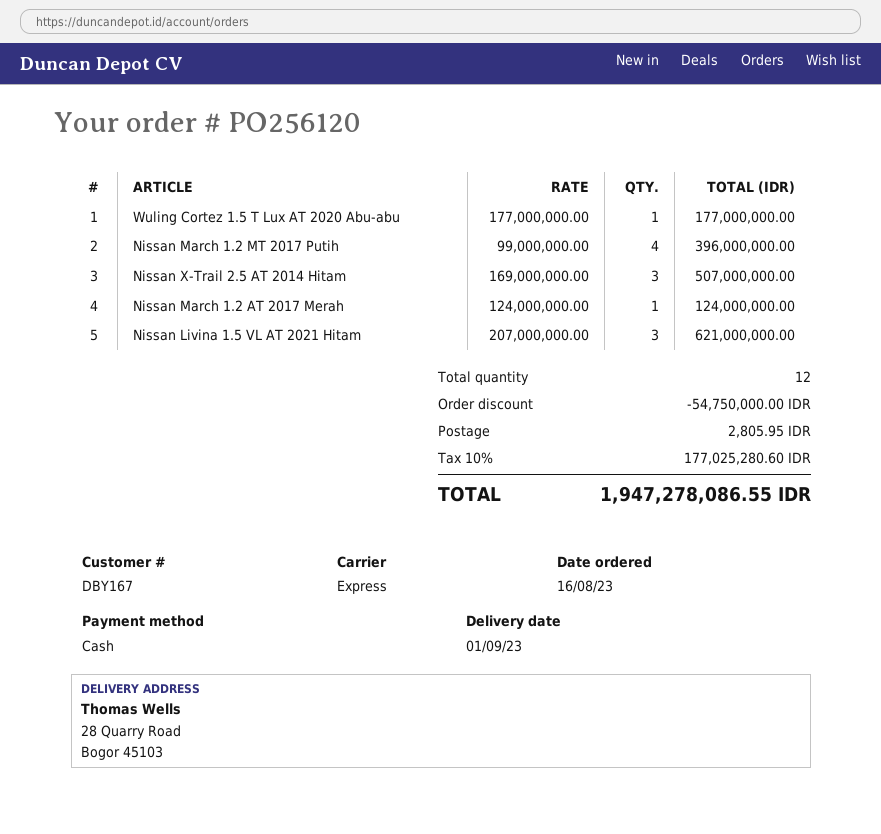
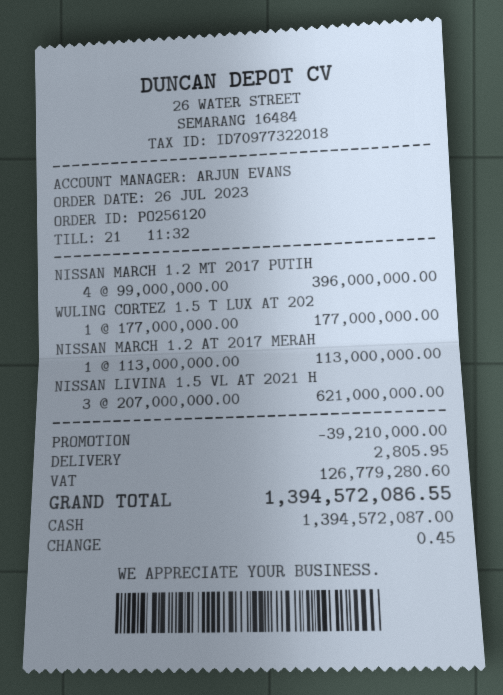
order date: 2023-08-16 -> 2023-07-26
Nissan X-Trail 2.5 AT 2014 Hitam: 3 x 169000000.00 = 507000000.00 -> none
Nissan March 1.2 AT 2017 Merah: 1 x 124000000.00 = 124000000.00 -> 1 x 113000000.00 = 113000000.00
discount: 54750000.00 -> 39210000.00
tax: 177025280.60 -> 126779280.60
total: 1947278086.55 -> 1394572086.55

